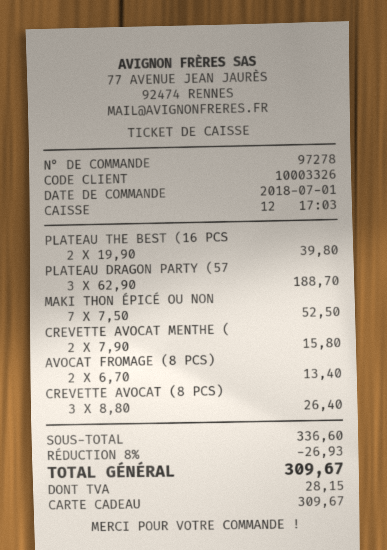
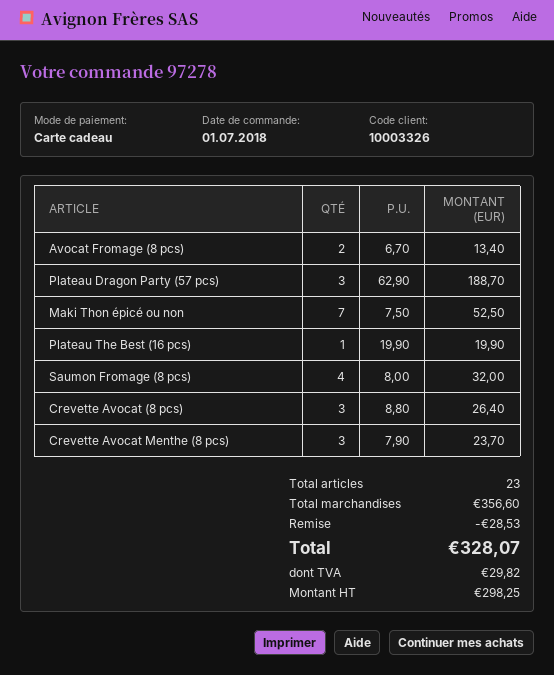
PLATEAU THE BEST (16 PCS: 2 x 19.90 = 39.80 -> 1 x 19.90 = 19.90
CREVETTE AVOCAT MENTHE (: 2 x 7.90 = 15.80 -> 3 x 7.90 = 23.70
Saumon Fromage (8 pcs): none -> 4 x 8.00 = 32.00
subtotal: 336.60 -> 356.60
discount: 26.93 -> 28.53
tax: 28.15 -> 29.82
total: 309.67 -> 328.07

